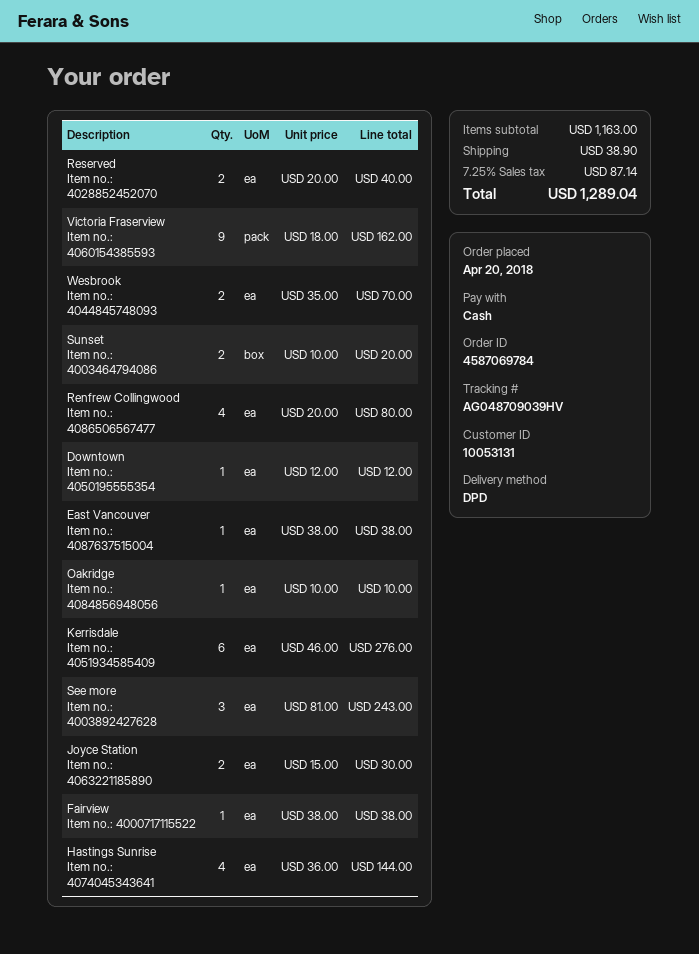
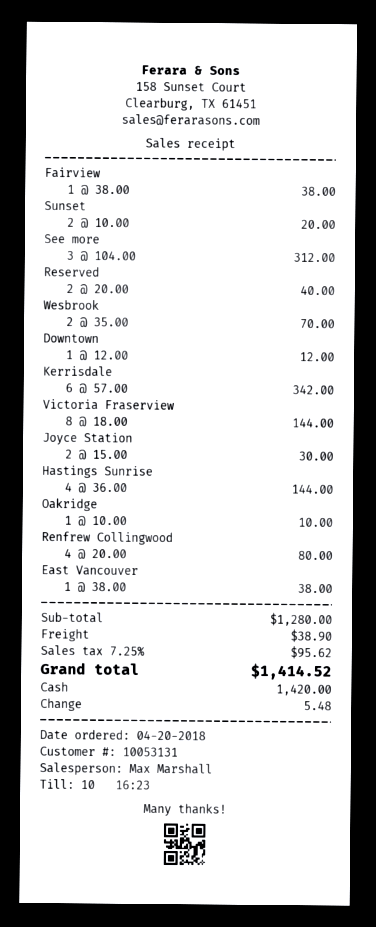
Victoria Fraserview: 9 x 18.00 = 162.00 -> 8 x 18.00 = 144.00
Kerrisdale: 6 x 46.00 = 276.00 -> 6 x 57.00 = 342.00
See more: 3 x 81.00 = 243.00 -> 3 x 104.00 = 312.00
subtotal: 1163.00 -> 1280.00
tax: 7.25% = 87.14 -> 7.25% = 95.62
total: 1289.04 -> 1414.52

